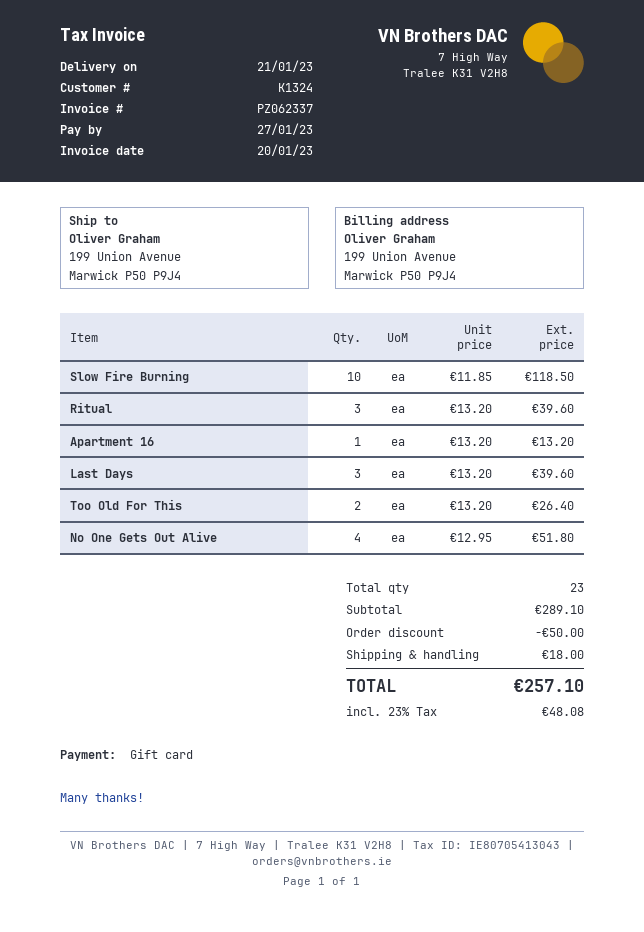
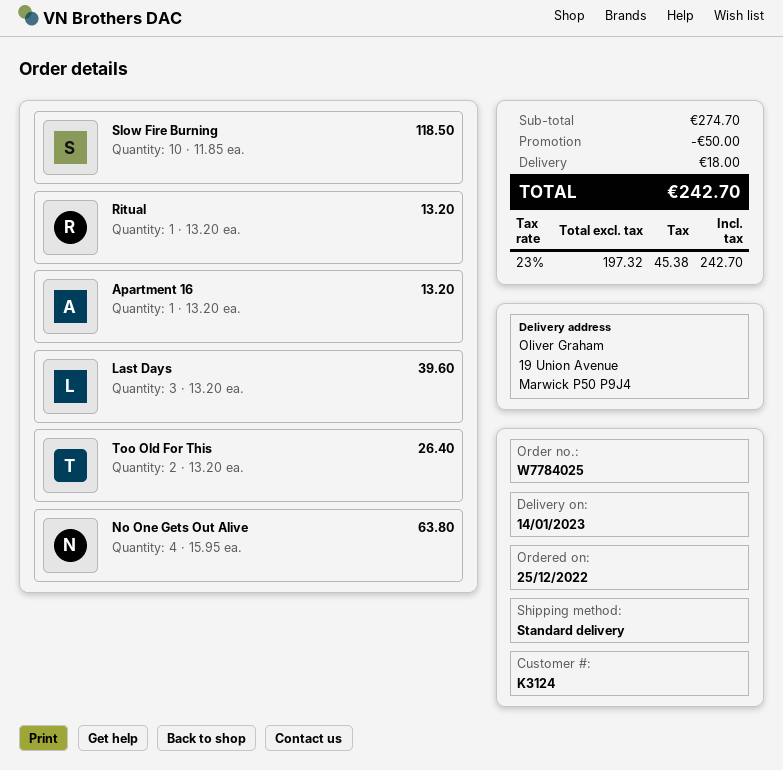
delivery date: 2023-01-21 -> 2023-01-14
customer number: K1324 -> K3124
ship to: 199 Union Avenue, Marwick P50 P9J4 -> 19 Union Avenue, Marwick P50 P9J4
Ritual: 3 x 13.20 = 39.60 -> 1 x 13.20 = 13.20
No One Gets Out Alive: 4 x 12.95 = 51.80 -> 4 x 15.95 = 63.80
subtotal: 289.10 -> 274.70
tax: 23% = 48.08 -> 23% = 45.38
total: 257.10 -> 242.70

